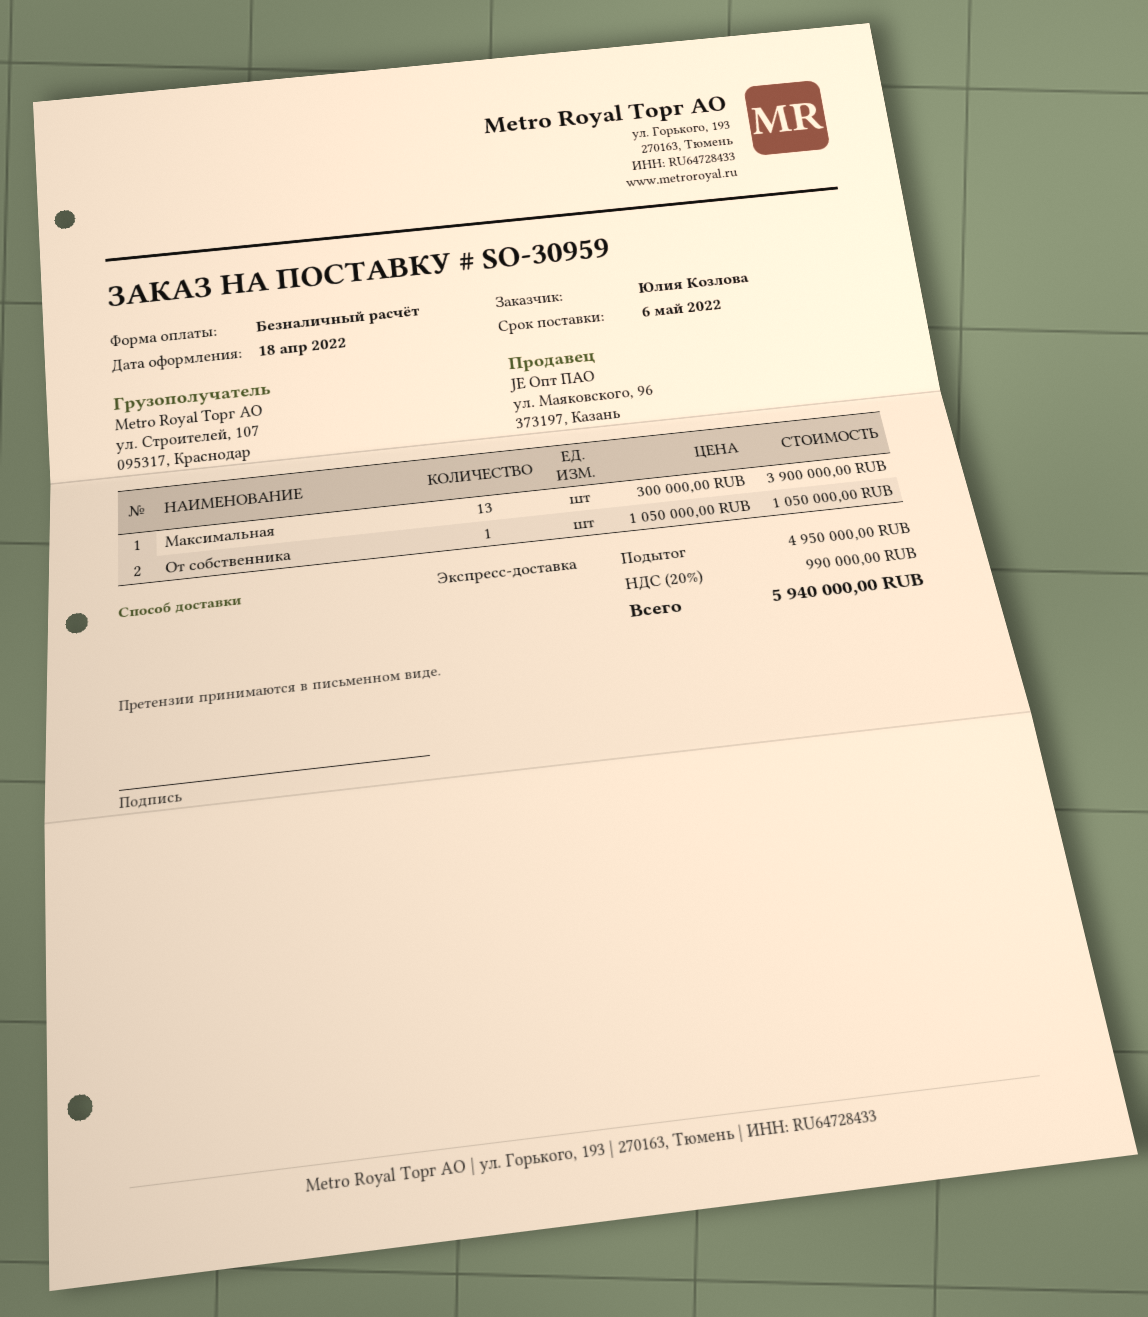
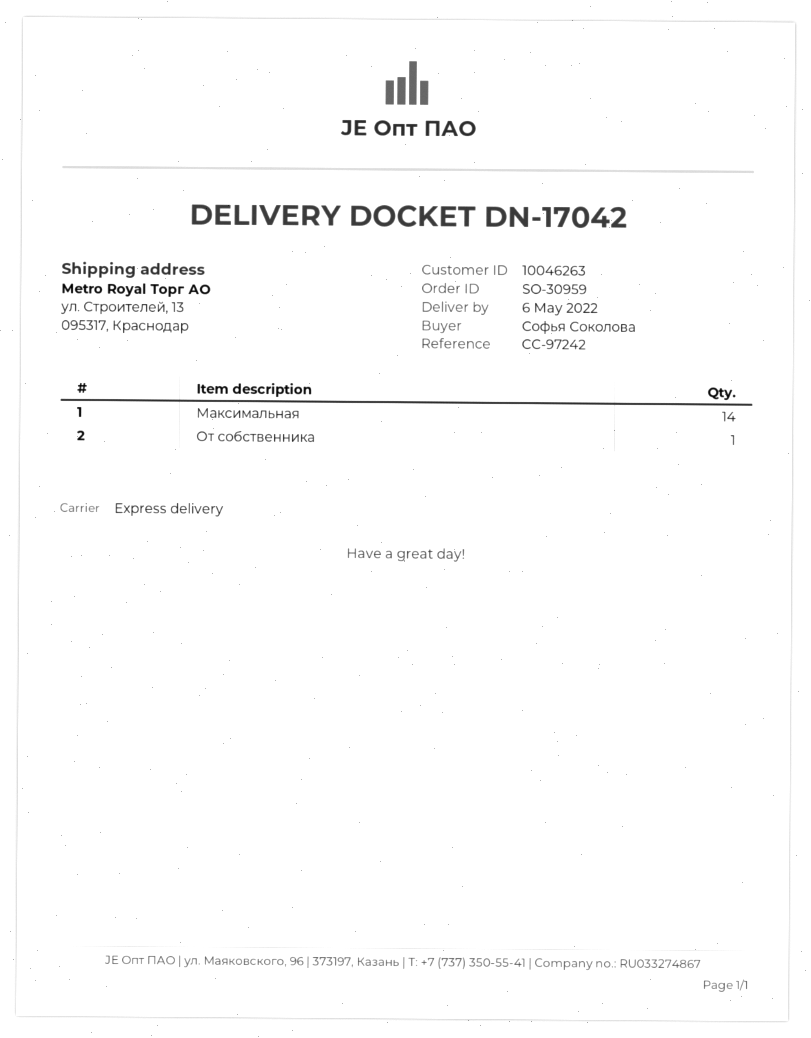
ordered by: Юлия Козлова -> Софья Соколова
ship to: ул. Строителей, 107, 095317, Краснодар -> ул. Строителей, 13, 095317, Краснодар
Максимальная: 13 -> 14

